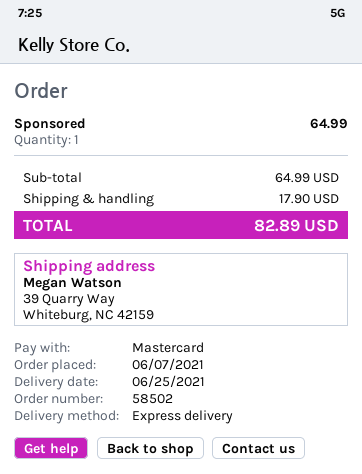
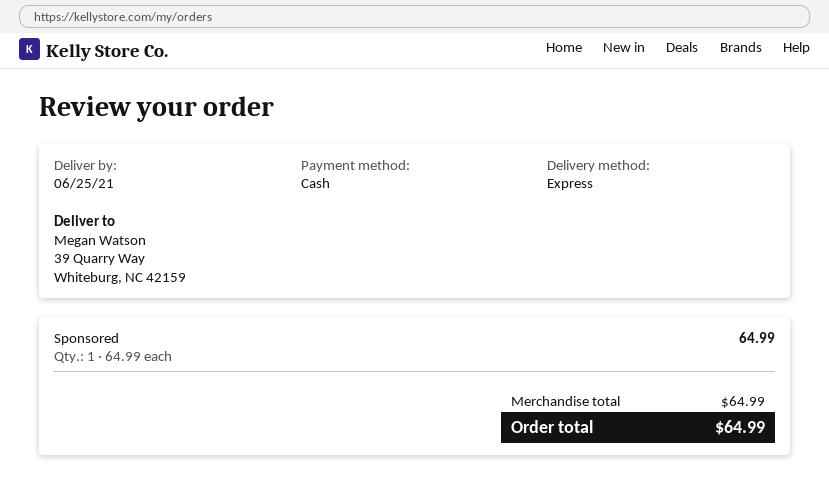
payment method: Mastercard -> cash
shipping: 17.90 -> none
total: 82.89 -> 64.99

